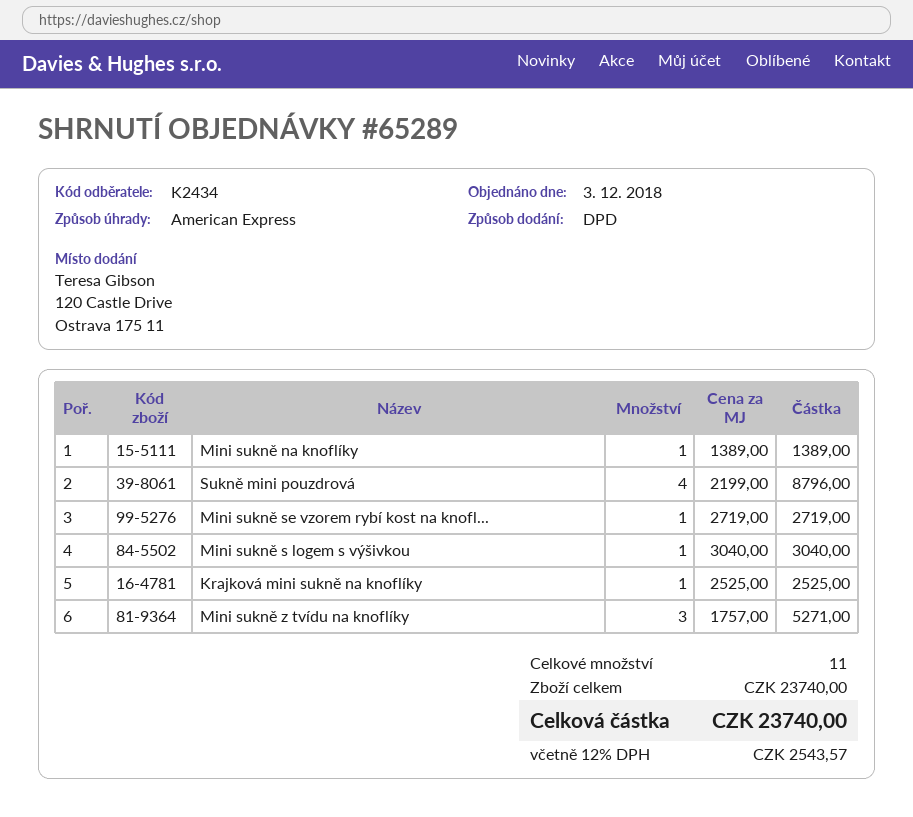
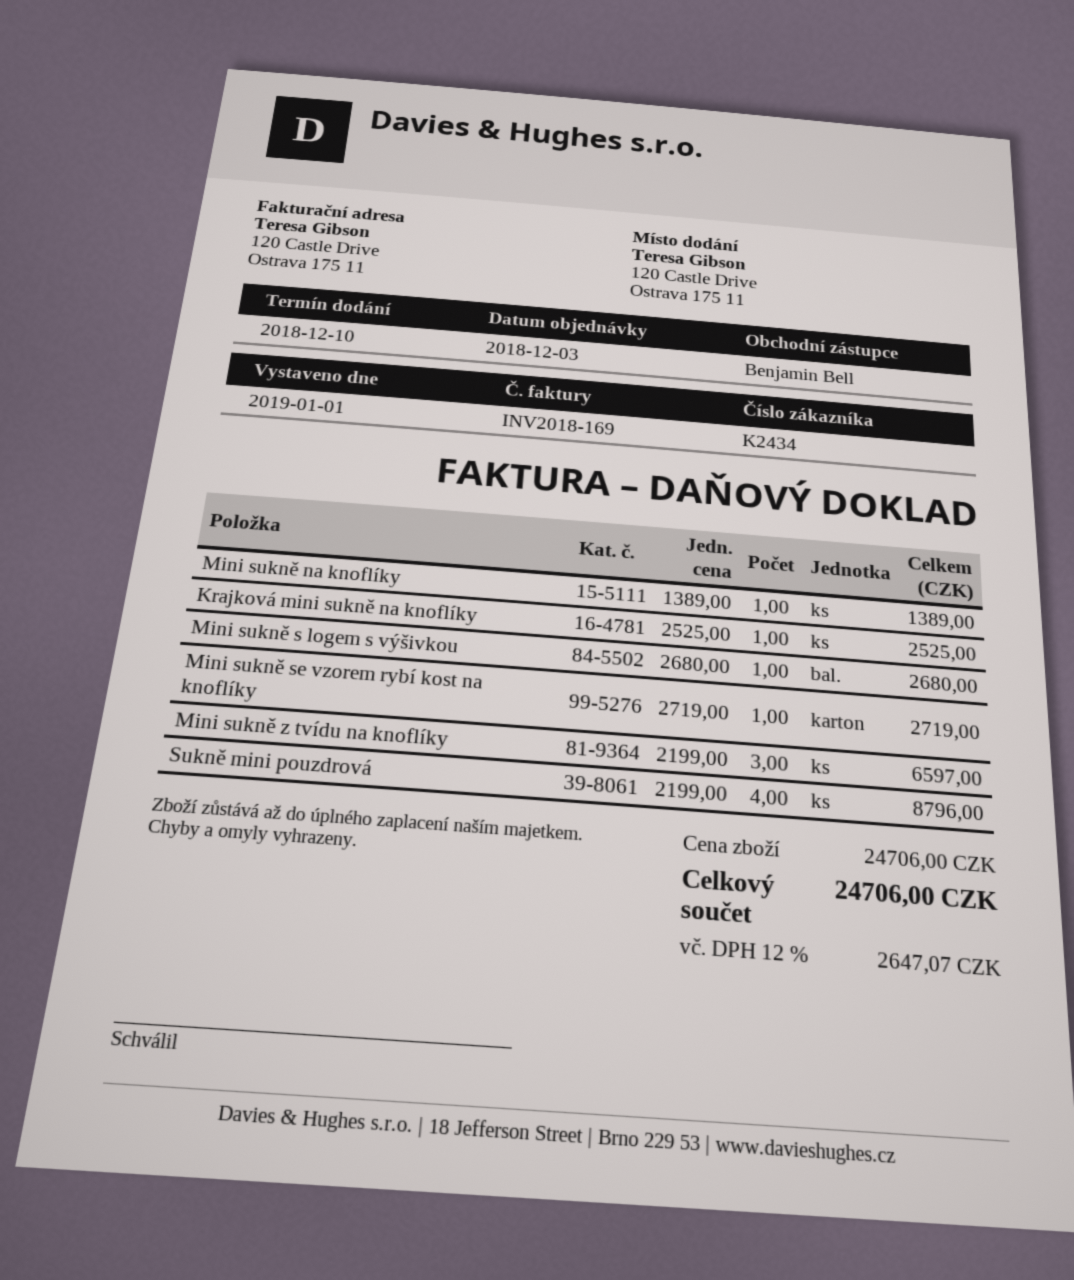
Mini sukně s logem s výšivkou: 1 x 3040.00 = 3040.00 -> 1 x 2680.00 = 2680.00
Mini sukně z tvídu na knoflíky: 3 x 1757.00 = 5271.00 -> 3 x 2199.00 = 6597.00
subtotal: 23740.00 -> 24706.00
tax: 12% = 2543.57 -> 12% = 2647.07
total: 23740.00 -> 24706.00

